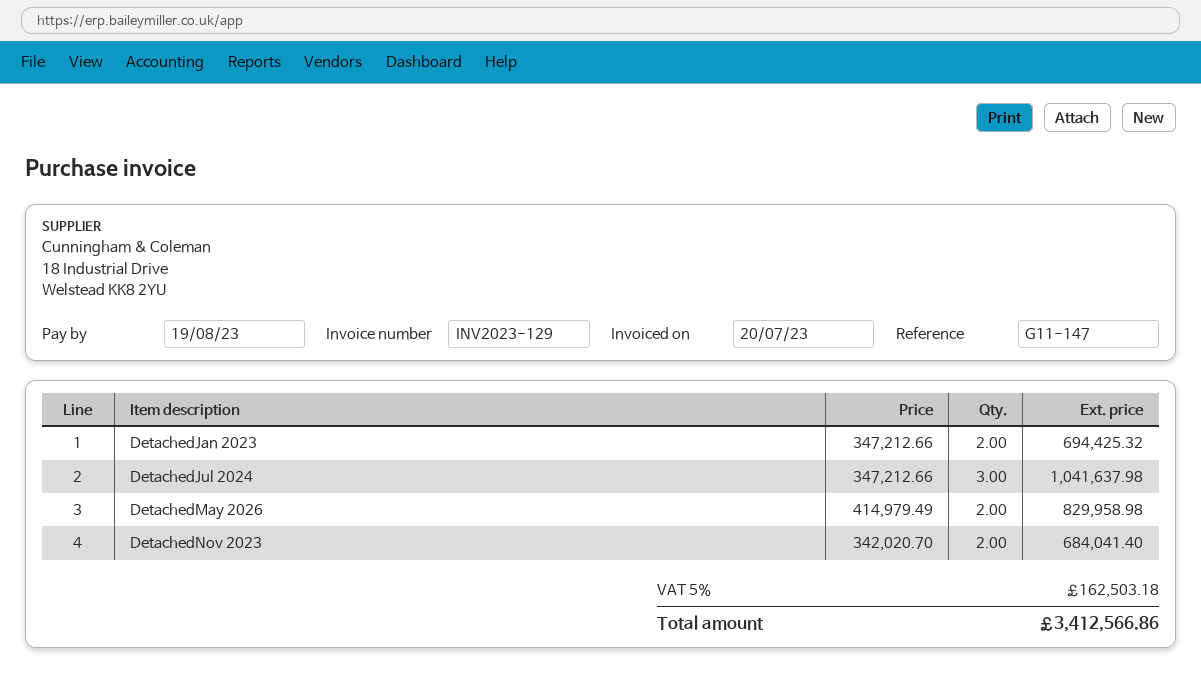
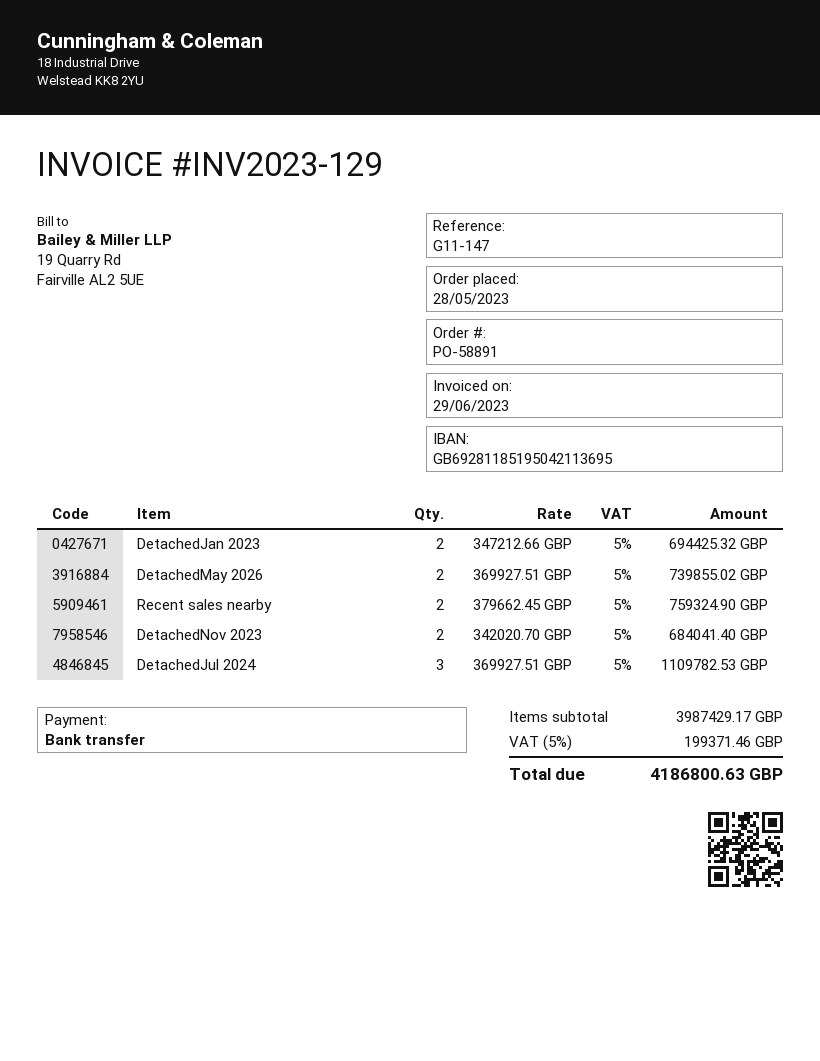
invoice date: 2023-07-20 -> 2023-06-29
DetachedJul 2024: 3 x 347212.66 = 1041637.98 -> 3 x 369927.51 = 1109782.53
DetachedMay 2026: 2 x 414979.49 = 829958.98 -> 2 x 369927.51 = 739855.02
Recent sales nearby: none -> 2 x 379662.45 = 759324.90
tax: 5% = 162503.18 -> 5% = 199371.46
total: 3412566.86 -> 4186800.63

